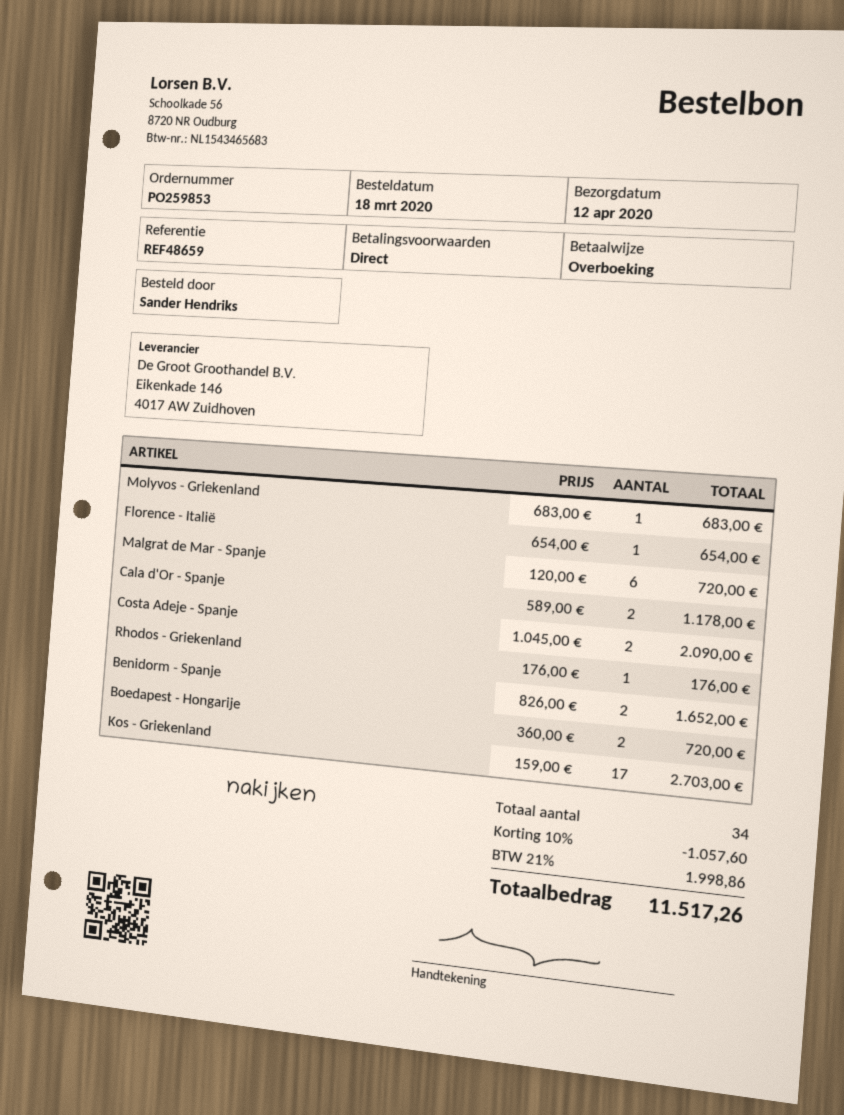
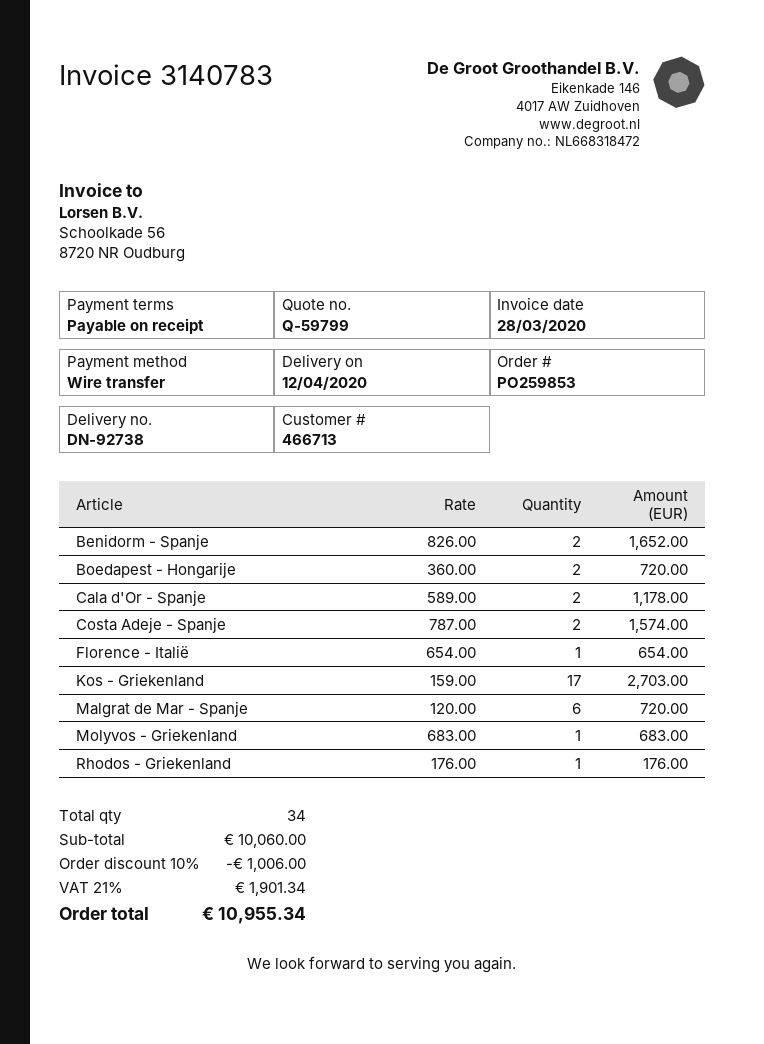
Costa Adeje - Spanje: 2 x 1045.00 = 2090.00 -> 2 x 787.00 = 1574.00
discount: 10% = 1057.60 -> 10% = 1006.00
tax: 21% = 1998.86 -> 21% = 1901.34
total: 11517.26 -> 10955.34

